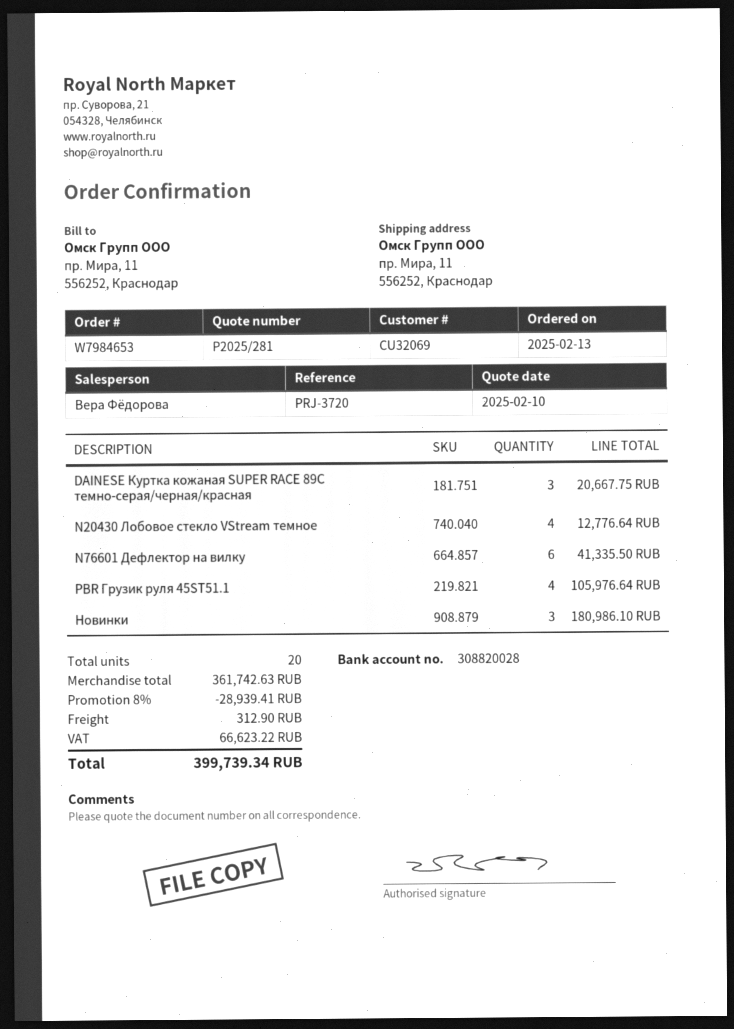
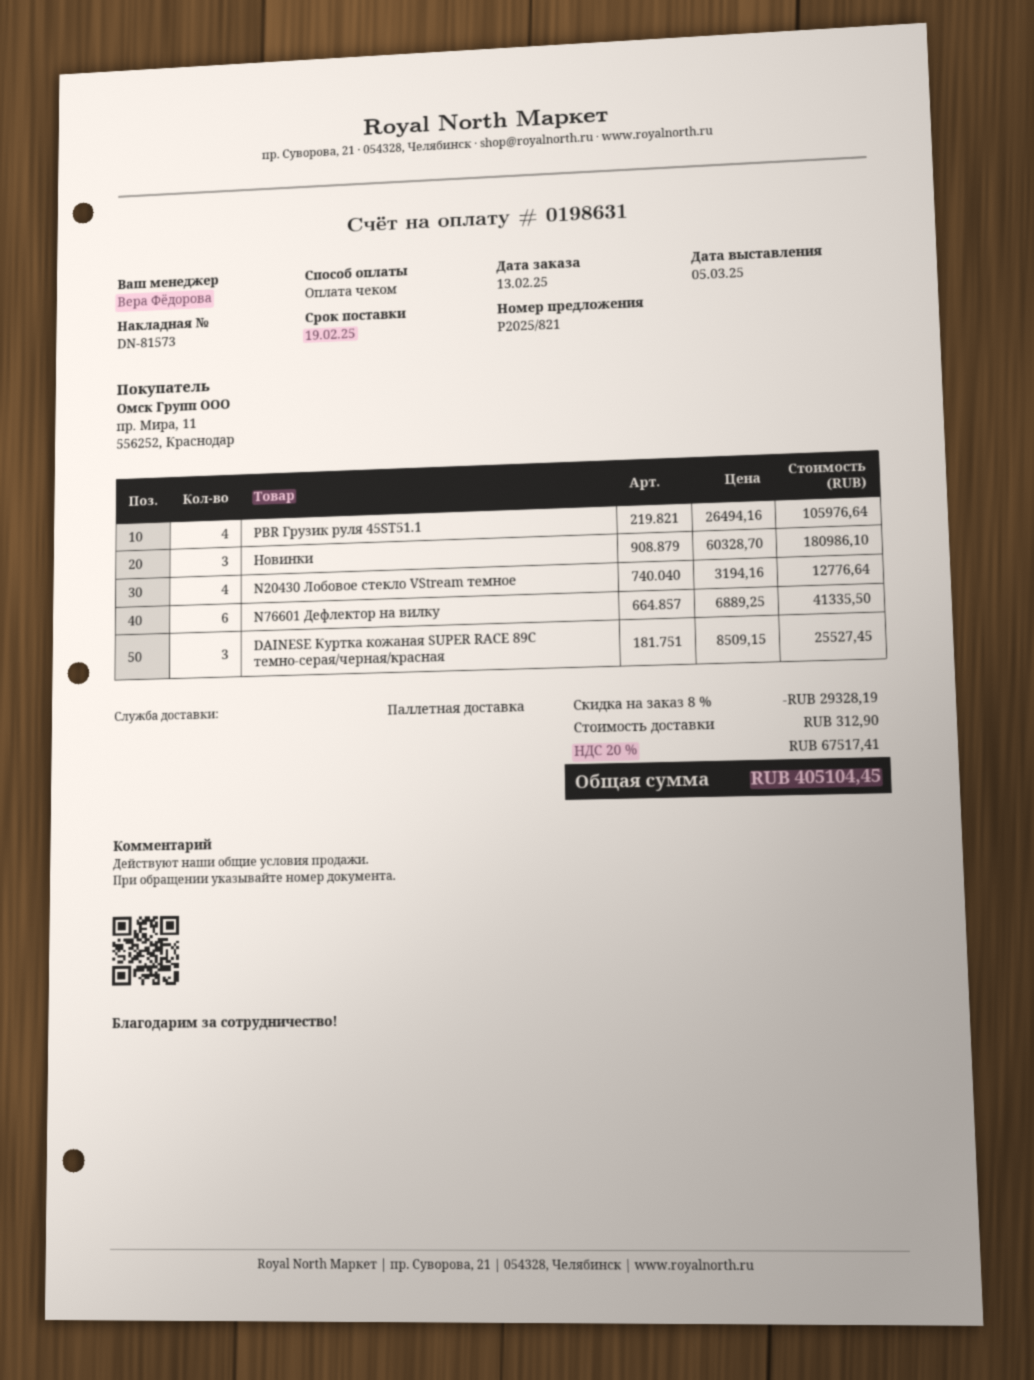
quote number: P2025/281 -> P2025/821
DAINESE Куртка кожаная SUPER RACE 89C темно-серая/черная/красная: 3 for 20667.75 -> 3 for 25527.45
discount: 8% = 28939.41 -> 8% = 29328.19
tax: 66623.22 -> 67517.41
total: 399739.34 -> 405104.45

